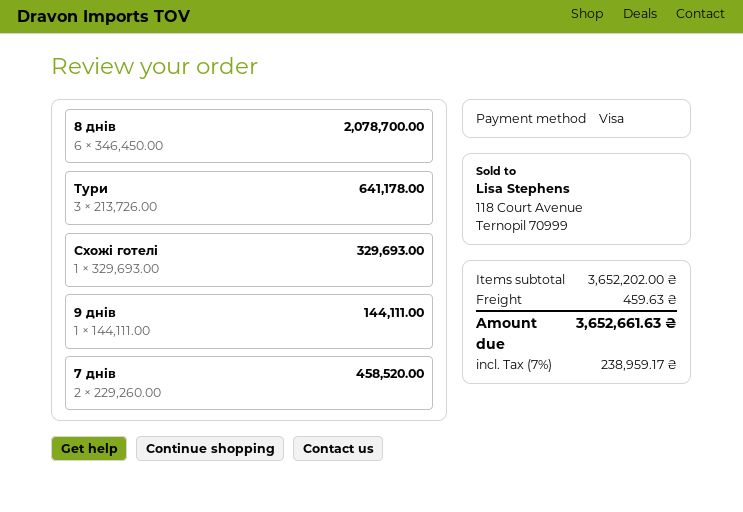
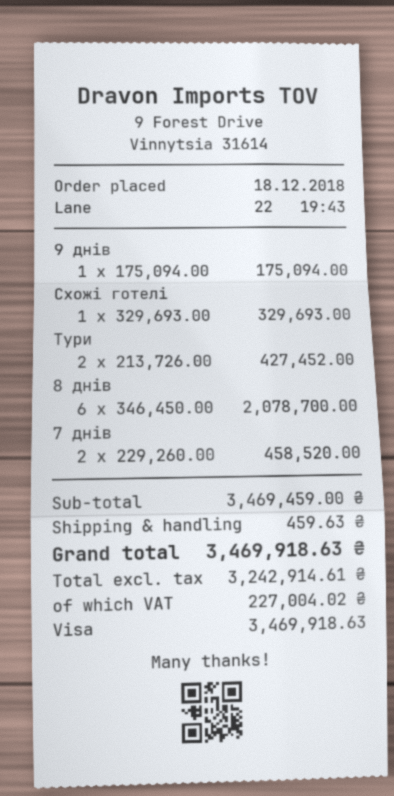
Тури: 3 x 213726.00 = 641178.00 -> 2 x 213726.00 = 427452.00
9 днів: 1 x 144111.00 = 144111.00 -> 1 x 175094.00 = 175094.00
subtotal: 3652202.00 -> 3469459.00
tax: 238959.17 -> 227004.02
total: 3652661.63 -> 3469918.63

